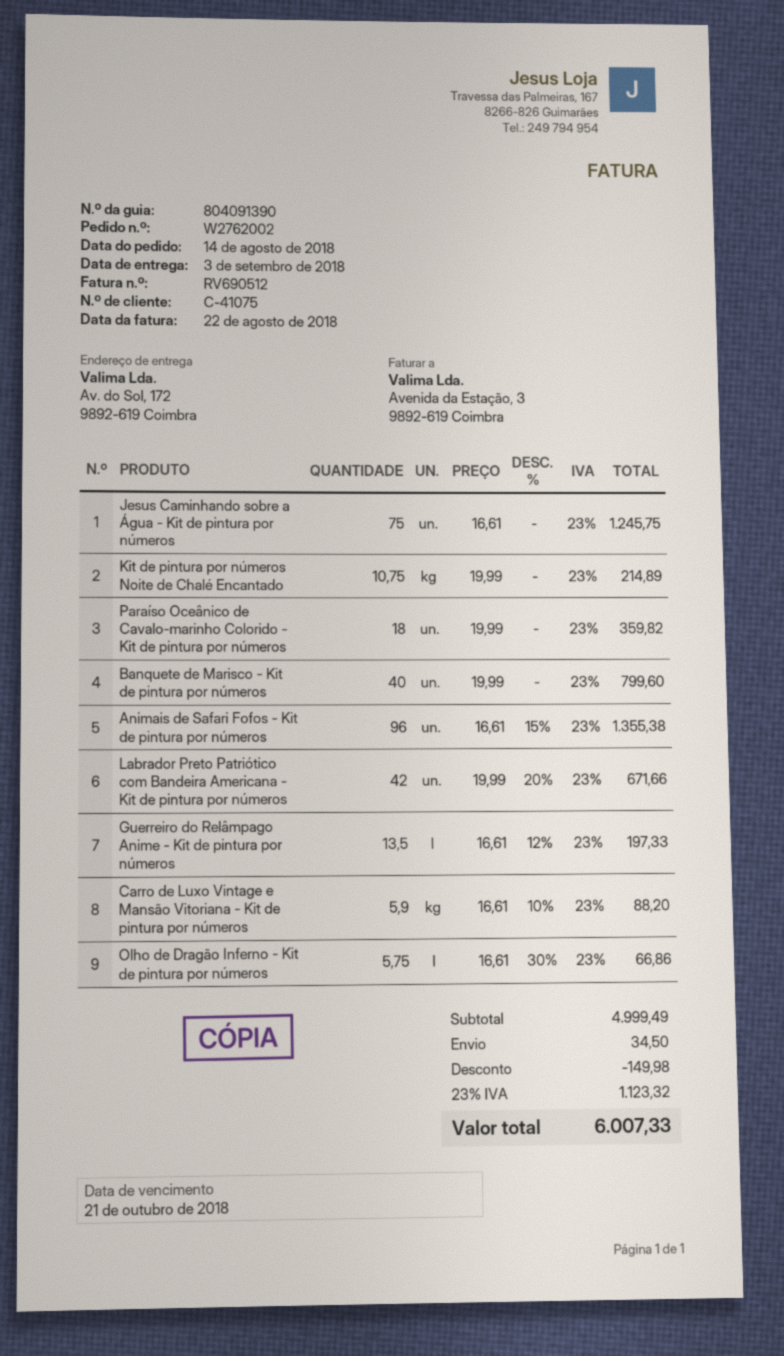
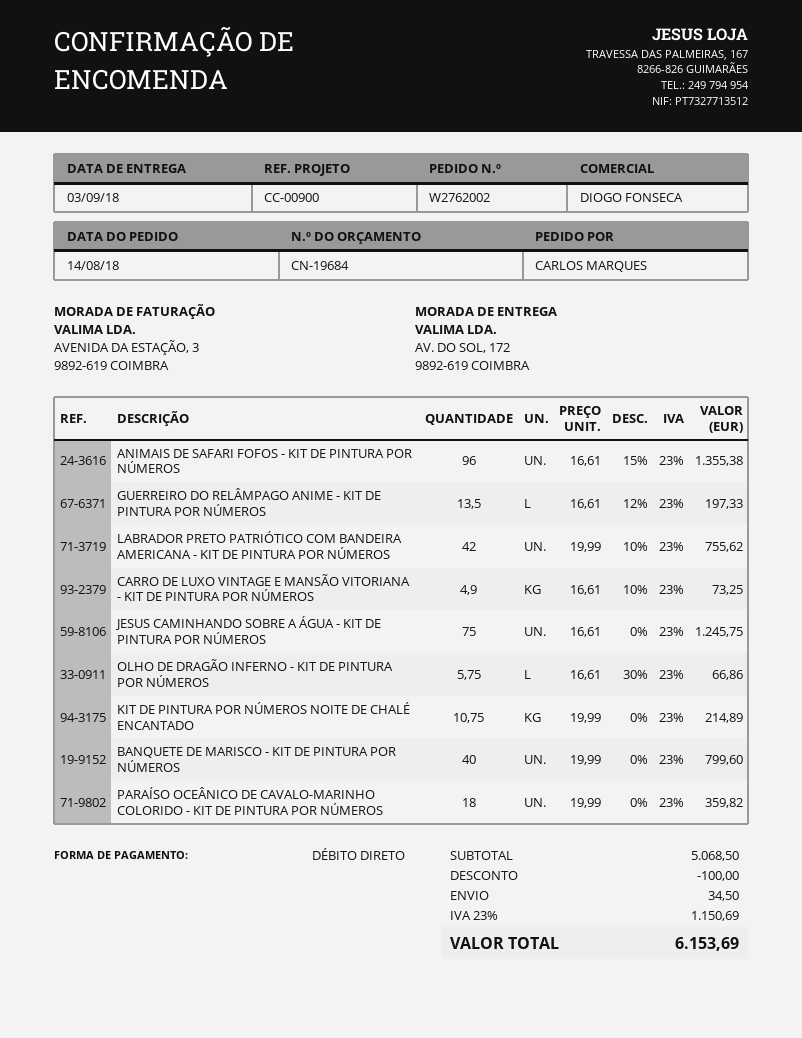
Labrador Preto Patriótico com Bandeira Americana - Kit de pintura por números: 42 x 19.99 - 20% = 671.66 -> 42 x 19.99 - 10% = 755.62
Carro de Luxo Vintage e Mansão Vitoriana - Kit de pintura por números: 5.9 x 16.61 - 10% = 88.20 -> 4.9 x 16.61 - 10% = 73.25
subtotal: 4999.49 -> 5068.50
discount: 149.98 -> 100.00
tax: 23% = 1123.32 -> 23% = 1150.69
total: 6007.33 -> 6153.69

